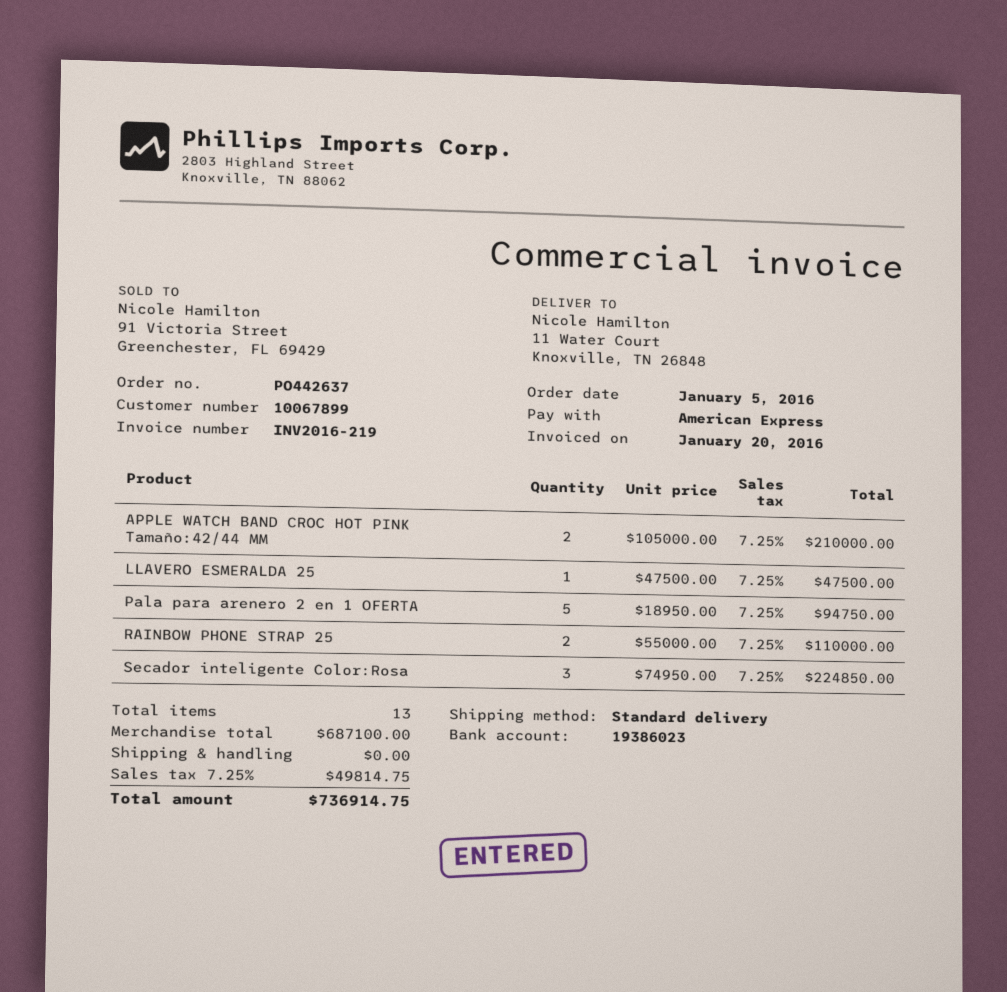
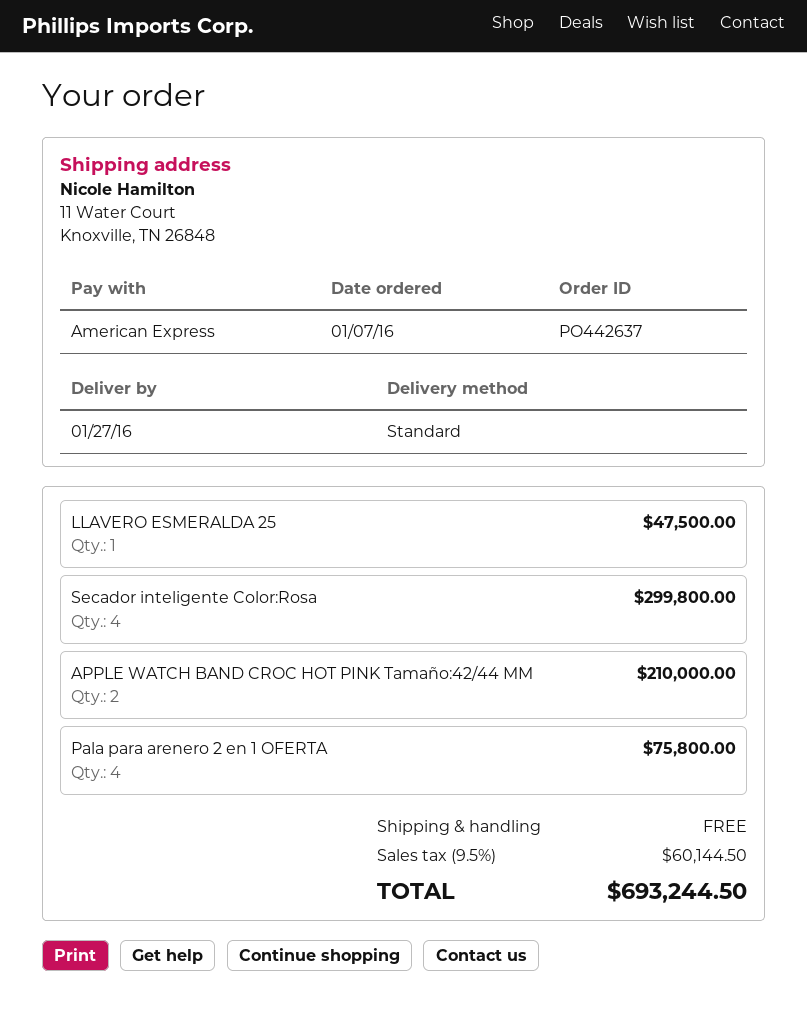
order date: 2016-01-05 -> 2016-01-07
Pala para arenero 2 en 1 OFERTA: 5 for 94750.00 -> 4 for 75800.00
RAINBOW PHONE STRAP 25: 2 for 110000.00 -> none
Secador inteligente Color:Rosa: 3 for 224850.00 -> 4 for 299800.00
tax: 7.25% = 49814.75 -> 9.5% = 60144.50
total: 736914.75 -> 693244.50

